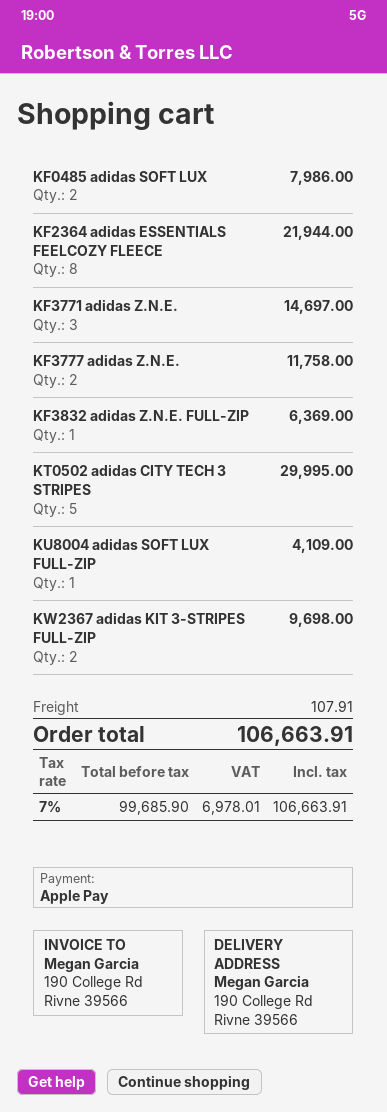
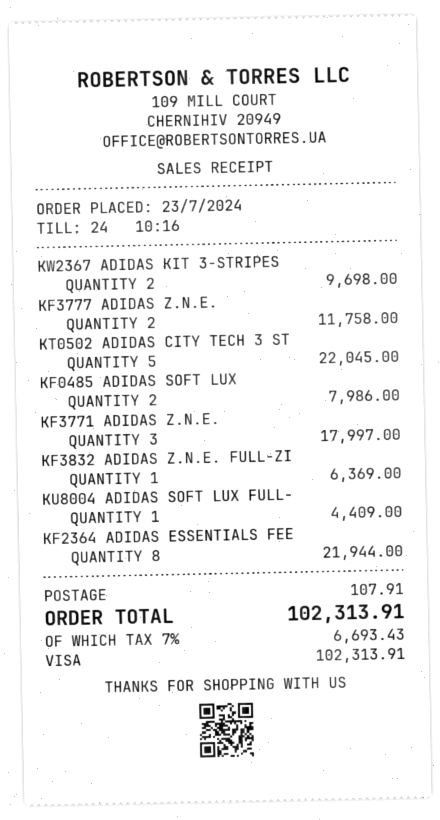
payment method: Apple Pay -> Visa
KF3771 adidas Z.N.E.: 3 for 14697.00 -> 3 for 17997.00
KT0502 adidas CITY TECH 3 STRIPES: 5 for 29995.00 -> 5 for 22045.00
KU8004 adidas SOFT LUX FULL-ZIP: 1 for 4109.00 -> 1 for 4409.00
tax: 7% = 6978.01 -> 7% = 6693.43
total: 106663.91 -> 102313.91

